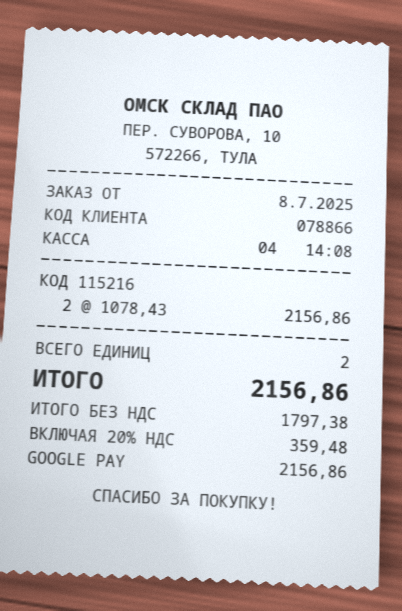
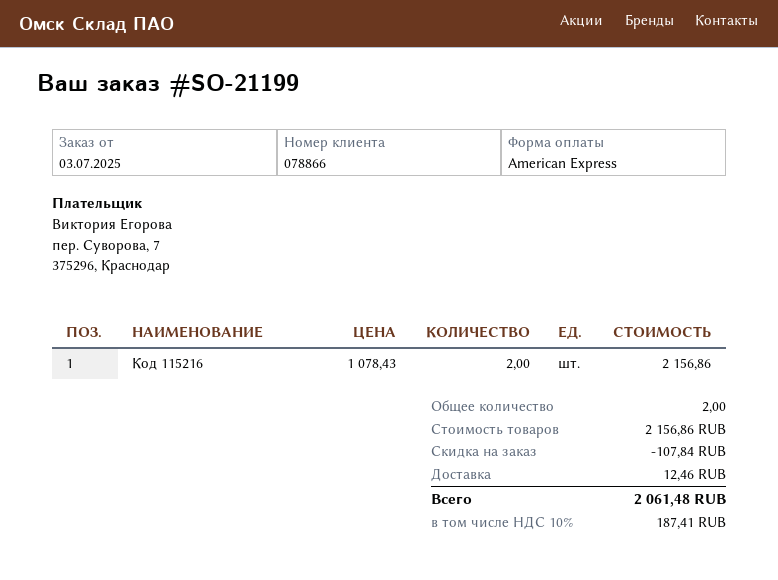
order date: 2025-07-08 -> 2025-07-03
payment method: Google Pay -> American Express
discount: none -> 107.84
shipping: none -> 12.46
tax: 20% = 359.48 -> 10% = 187.41
total: 2156.86 -> 2061.48

